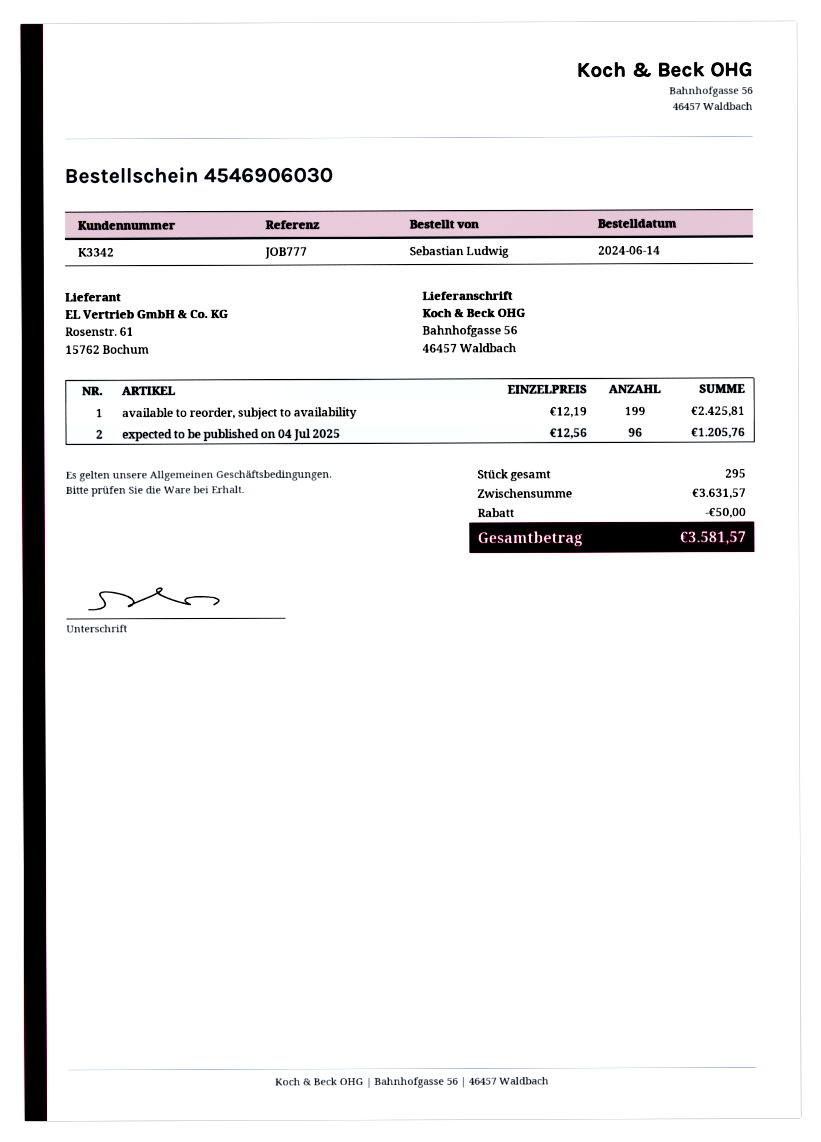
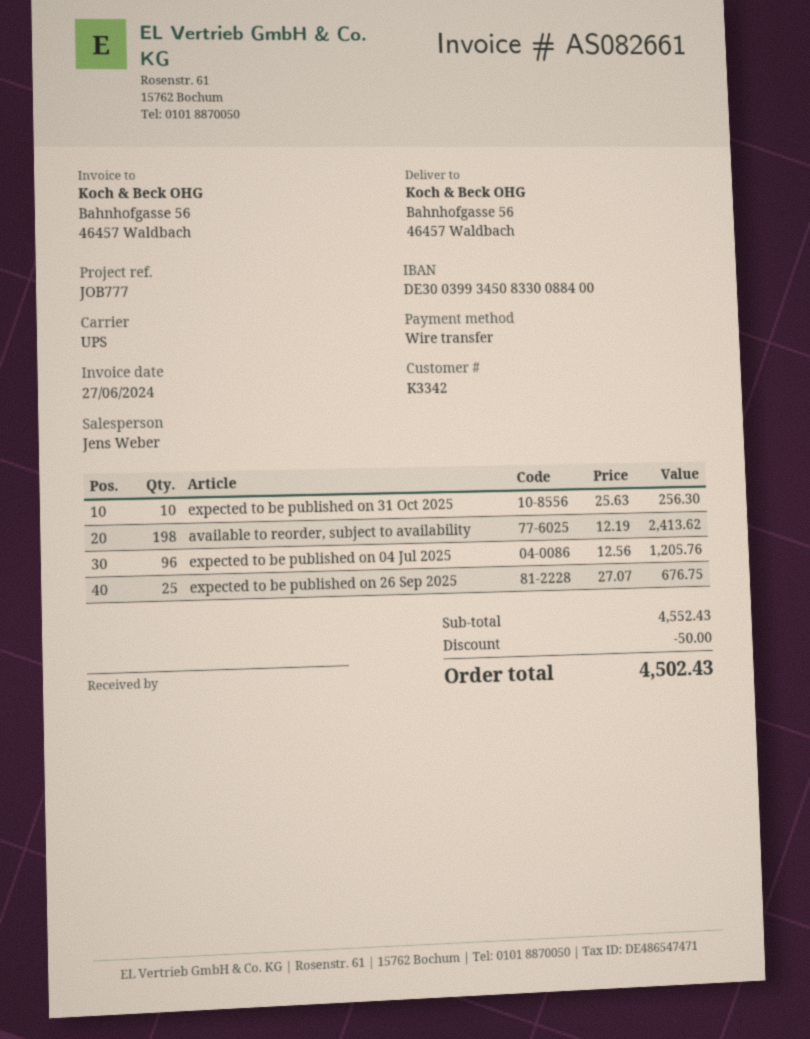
available to reorder, subject to availability: 199 x 12.19 = 2425.81 -> 198 x 12.19 = 2413.62
expected to be published on 31 Oct 2025: none -> 10 x 25.63 = 256.30
expected to be published on 26 Sep 2025: none -> 25 x 27.07 = 676.75
subtotal: 3631.57 -> 4552.43
total: 3581.57 -> 4502.43

